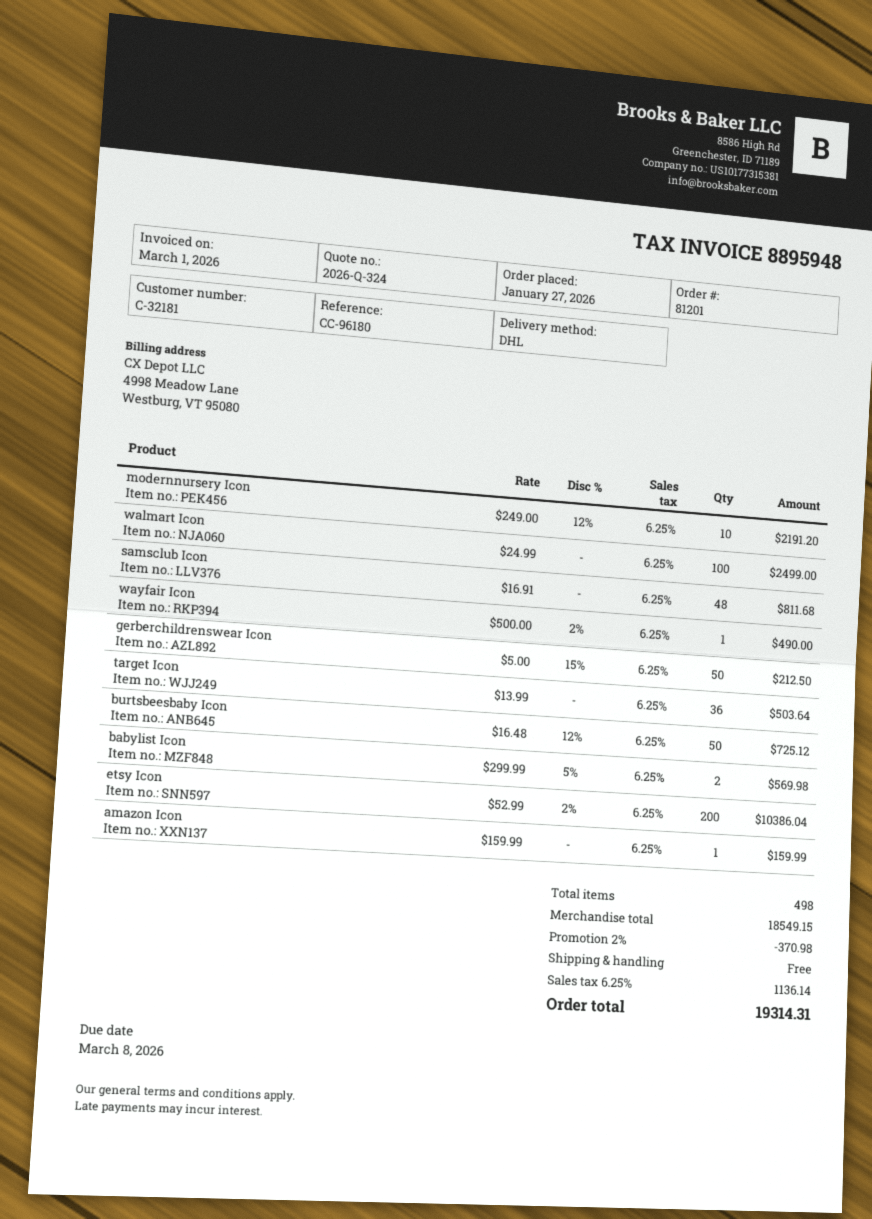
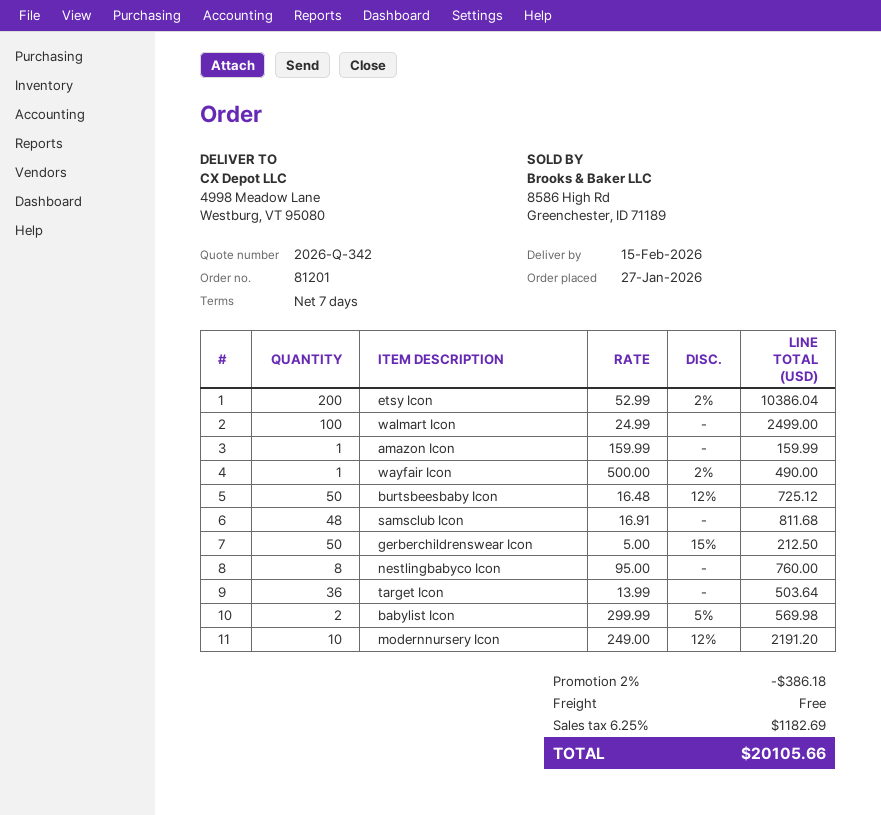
quote number: 2026-Q-324 -> 2026-Q-342
nestlingbabyco Icon: none -> 8 x 95.00 = 760.00
discount: 2% = 370.98 -> 2% = 386.18
tax: 6.25% = 1136.14 -> 6.25% = 1182.69
total: 19314.31 -> 20105.66

